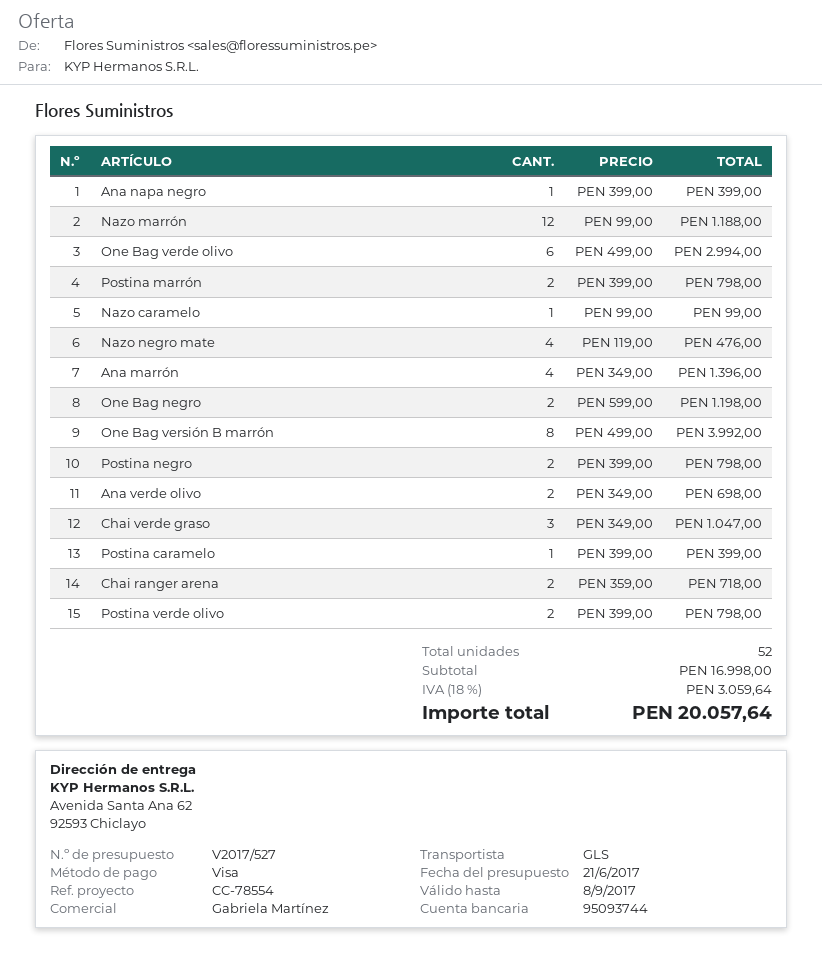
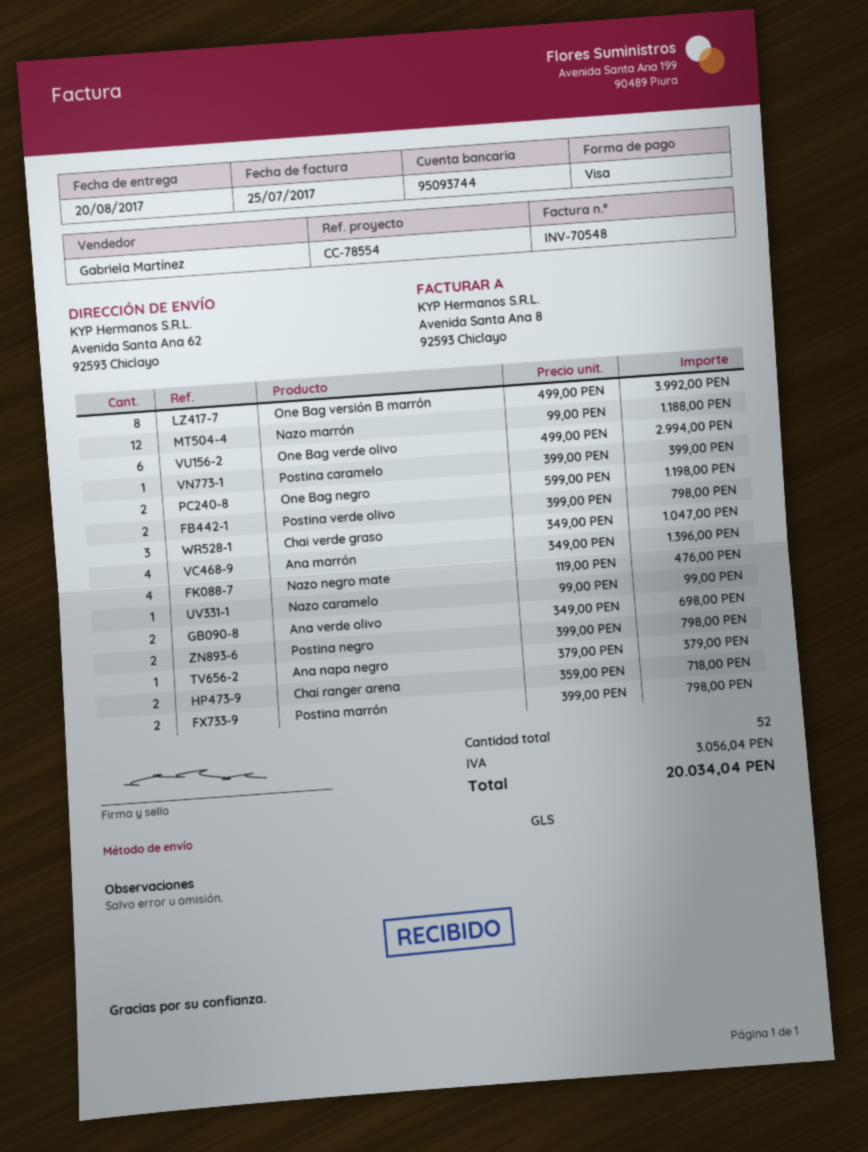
Ana napa negro: 1 x 399.00 = 399.00 -> 1 x 379.00 = 379.00
tax: 3059.64 -> 3056.04
total: 20057.64 -> 20034.04

